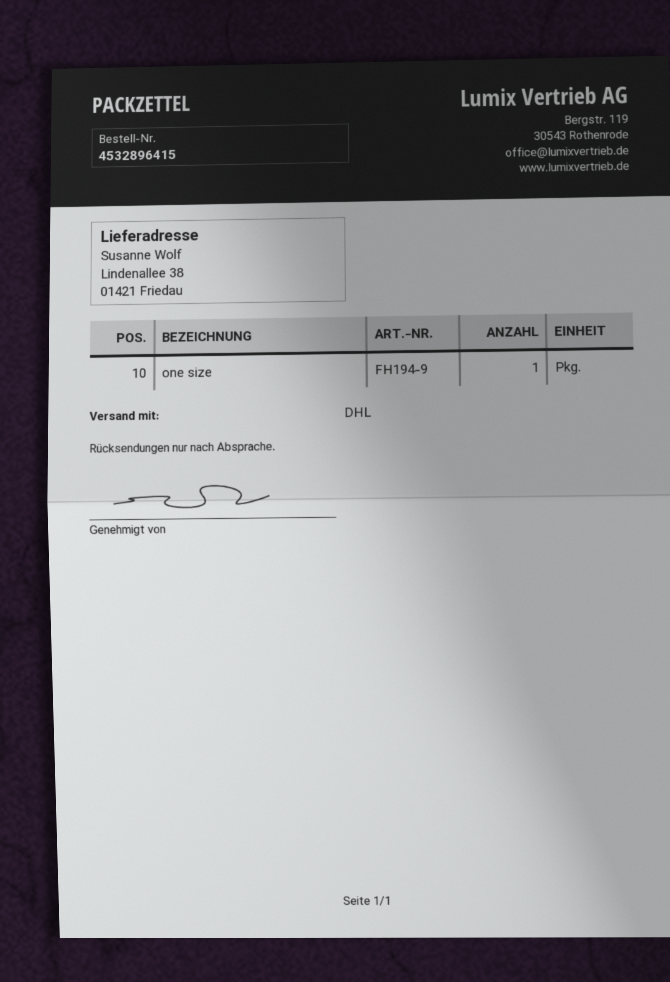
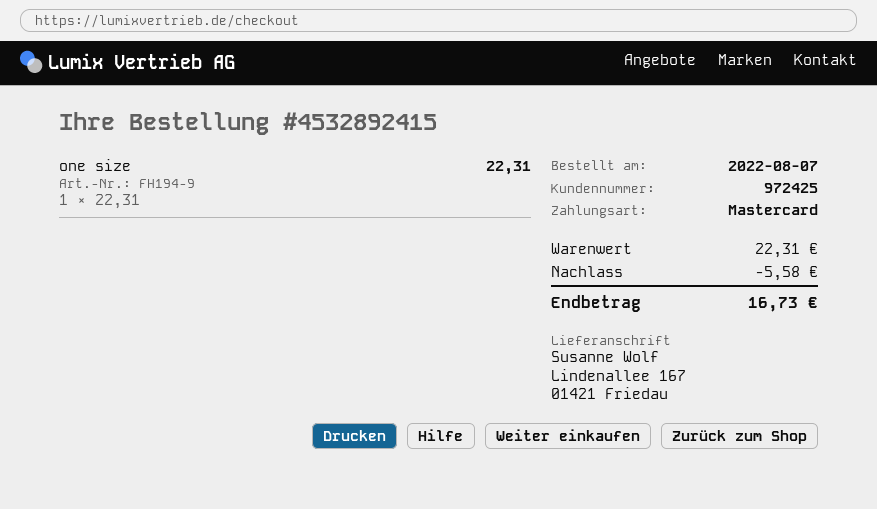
order number: 4532896415 -> 4532892415
ship to: Lindenallee 38, 01421 Friedau -> Lindenallee 167, 01421 Friedau

